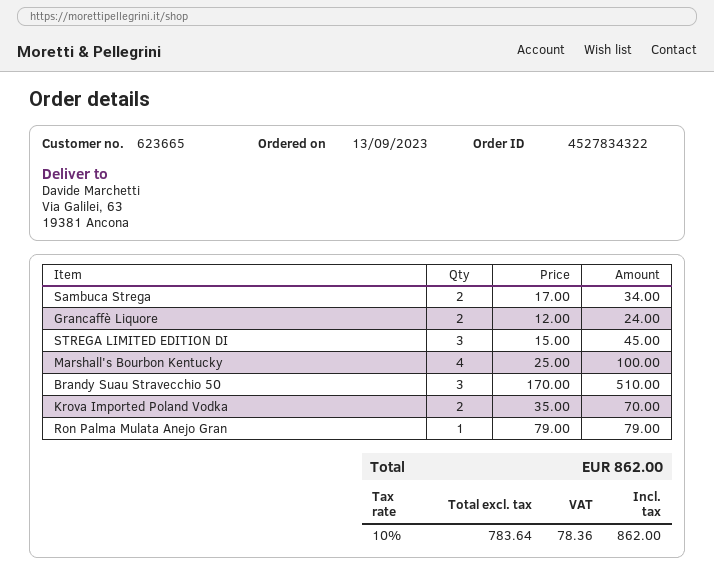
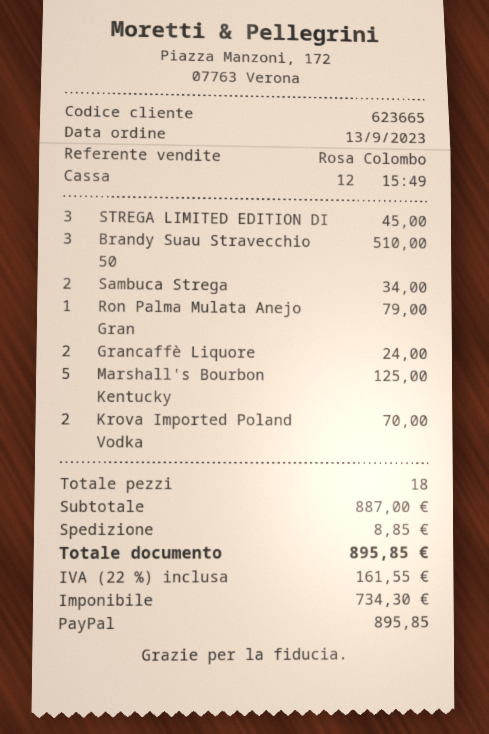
Marshall's Bourbon Kentucky: 4 for 100.00 -> 5 for 125.00
shipping: none -> 8.85
net: 783.64 -> 734.30
tax: 10% = 78.36 -> 22% = 161.55
total: 862.00 -> 895.85

